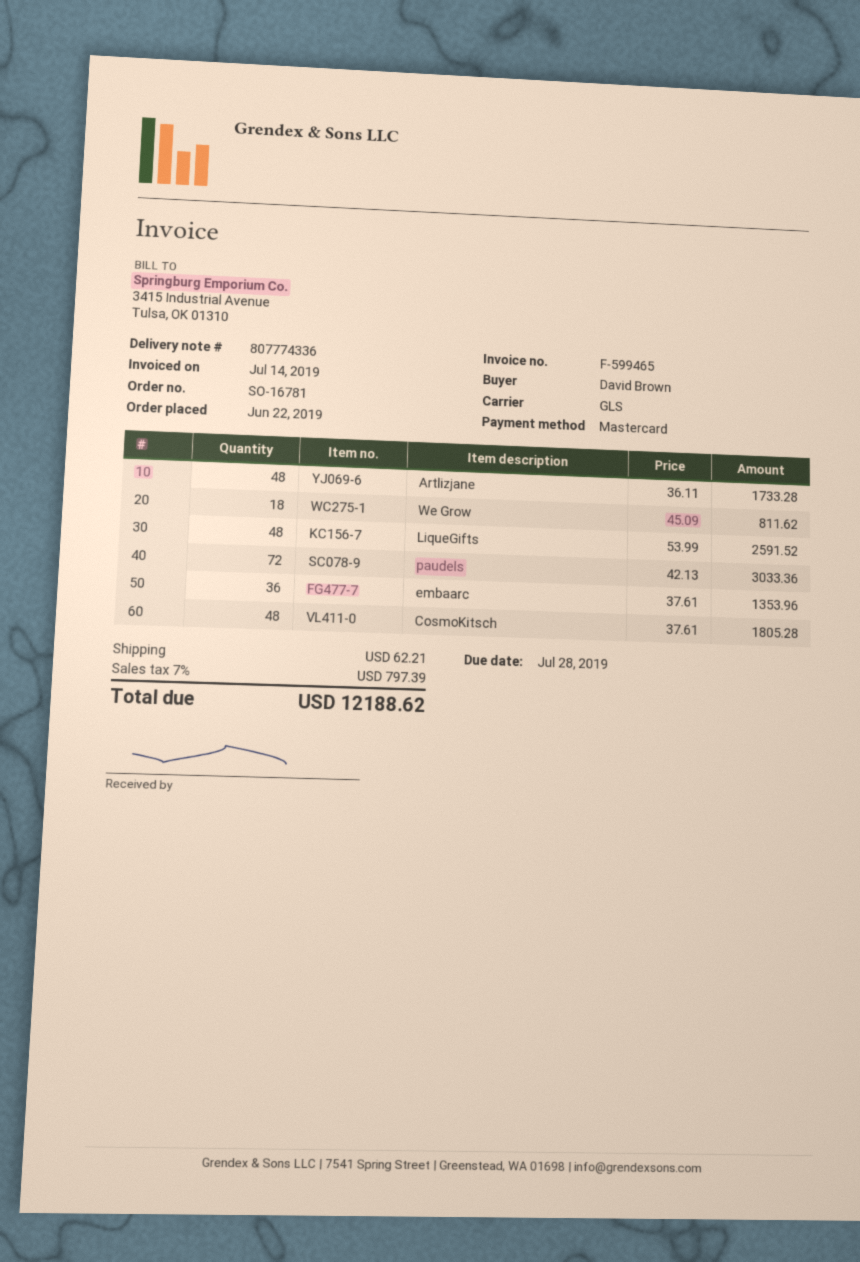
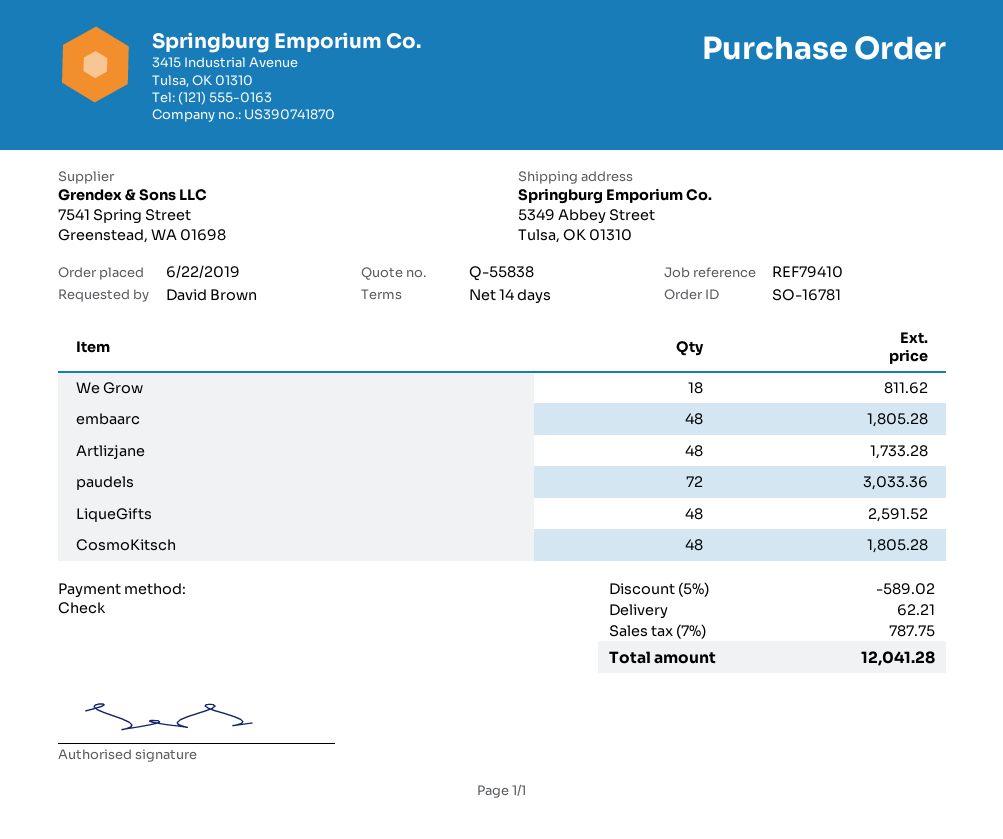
payment method: Mastercard -> cheque
embaarc: 36 for 1353.96 -> 48 for 1805.28
discount: none -> 5% = 589.02
tax: 7% = 797.39 -> 7% = 787.75
total: 12188.62 -> 12041.28

